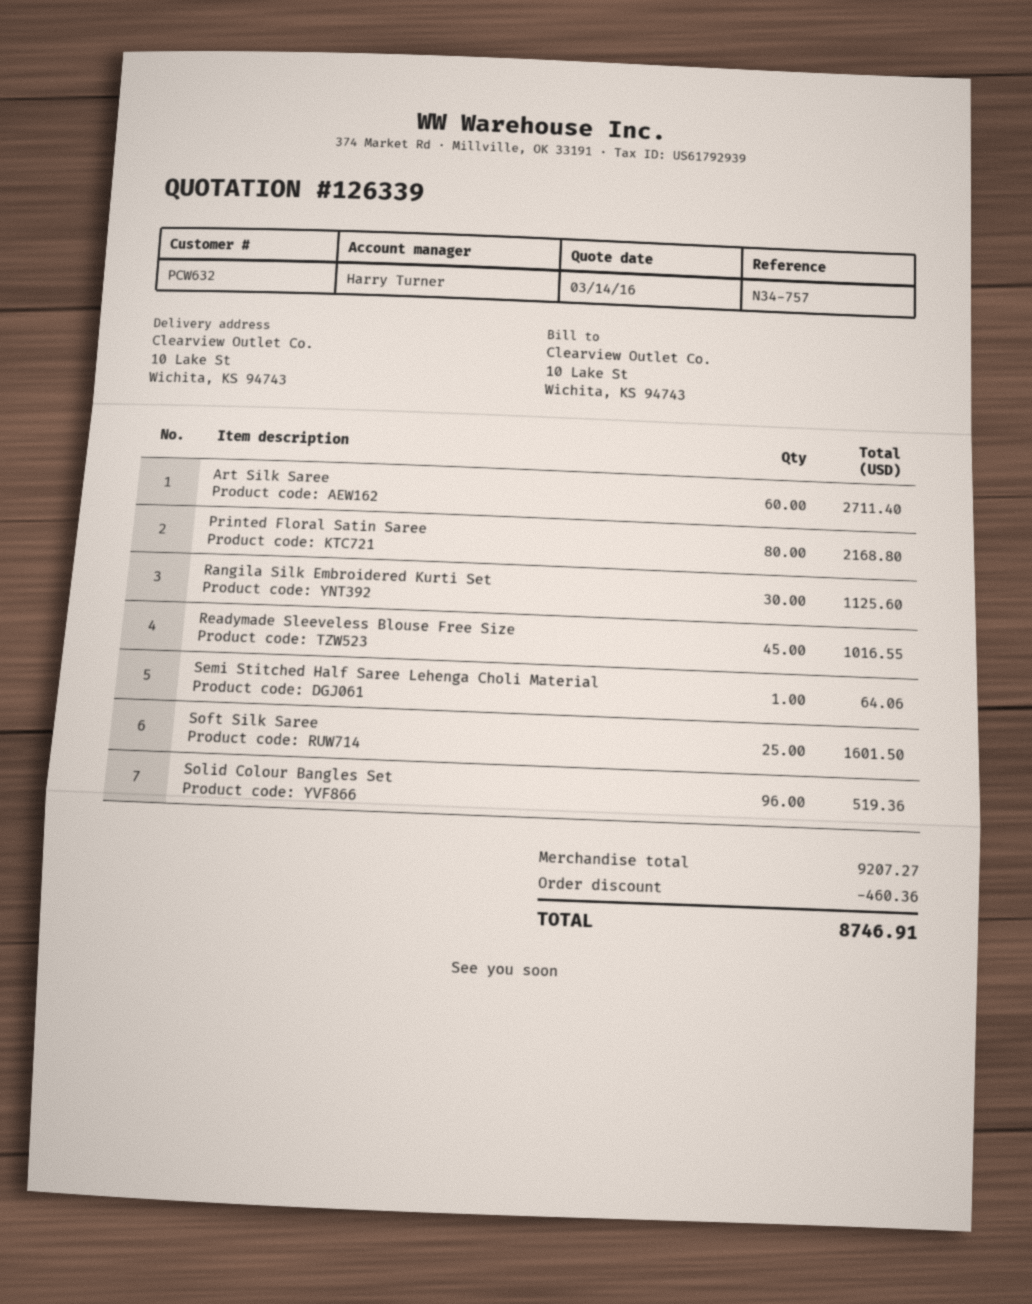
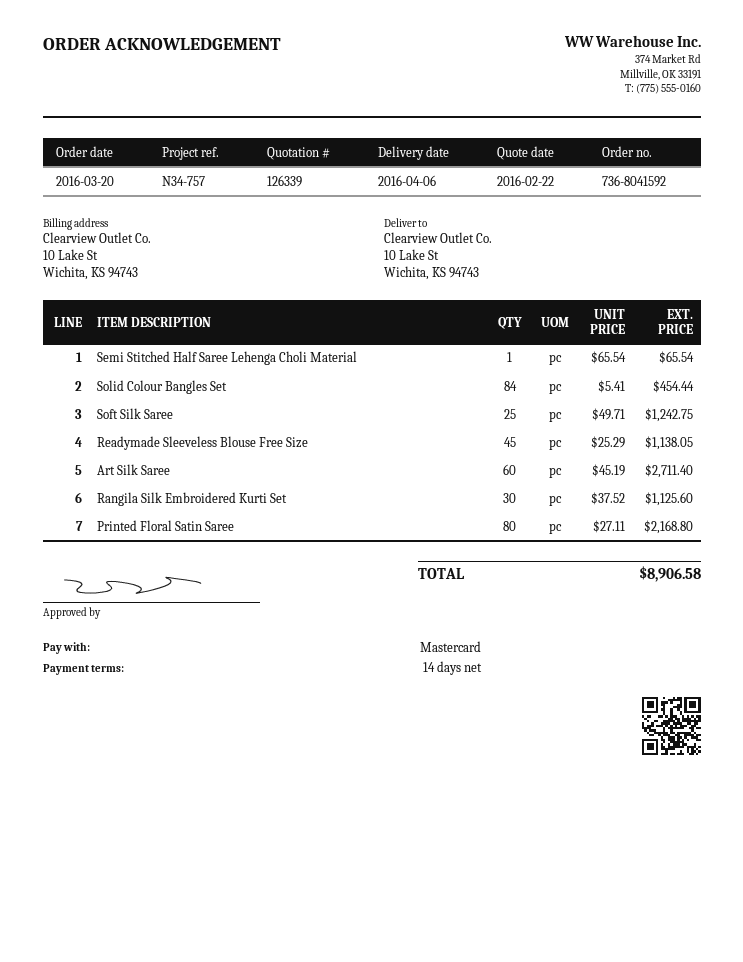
quote date: 2016-03-14 -> 2016-02-22
Readymade Sleeveless Blouse Free Size: 45 for 1016.55 -> 45 for 1138.05
Semi Stitched Half Saree Lehenga Choli Material: 1 for 64.06 -> 1 for 65.54
Soft Silk Saree: 25 for 1601.50 -> 25 for 1242.75
Solid Colour Bangles Set: 96 for 519.36 -> 84 for 454.44
discount: 460.36 -> none
total: 8746.91 -> 8906.58

